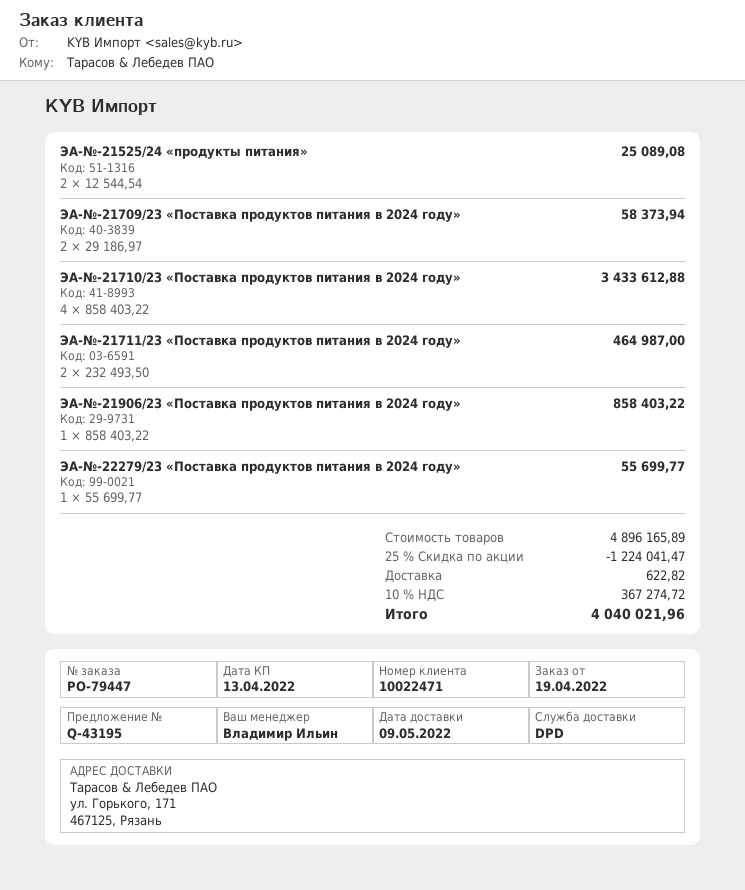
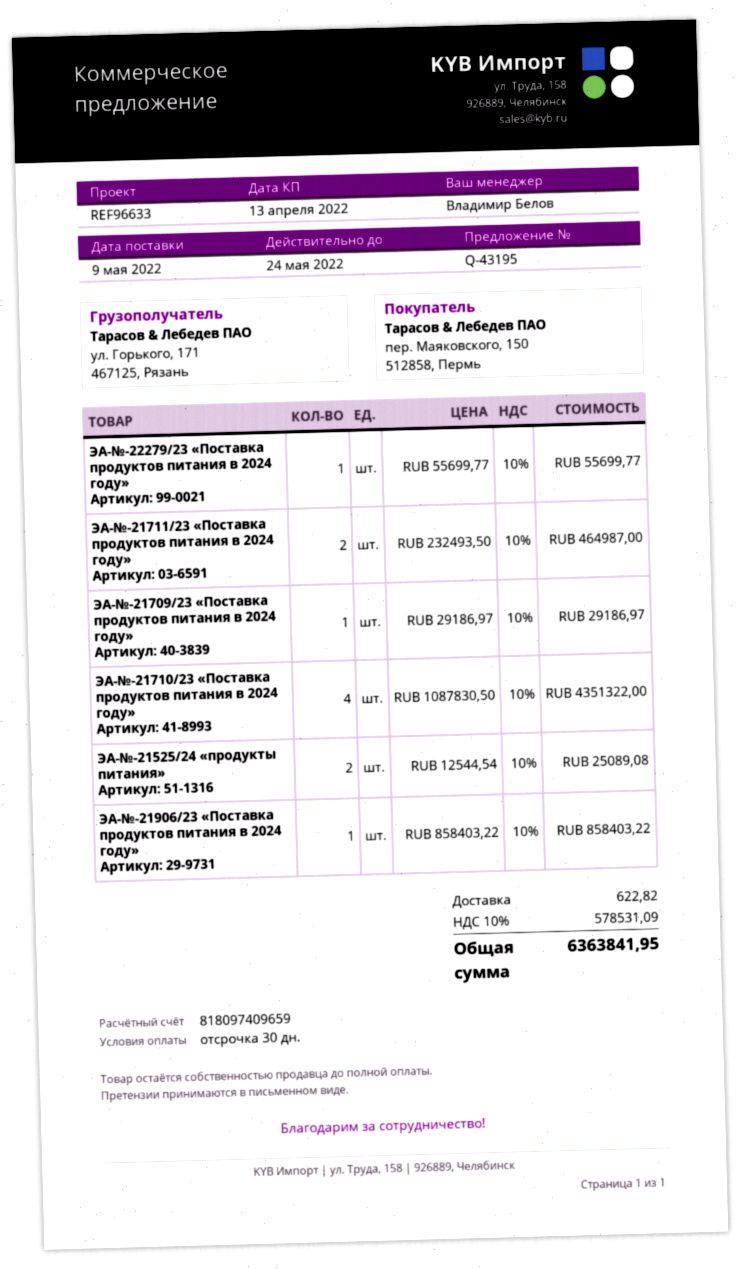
sales rep: Владимир Ильин -> Владимир Белов
ЭА-№-21709/23 «Поставка продуктов питания в 2024 году»: 2 x 29186.97 = 58373.94 -> 1 x 29186.97 = 29186.97
ЭА-№-21710/23 «Поставка продуктов питания в 2024 году»: 4 x 858403.22 = 3433612.88 -> 4 x 1087830.50 = 4351322.00
discount: 25% = 1224041.47 -> none
tax: 10% = 367274.72 -> 10% = 578531.09
total: 4040021.96 -> 6363841.95

